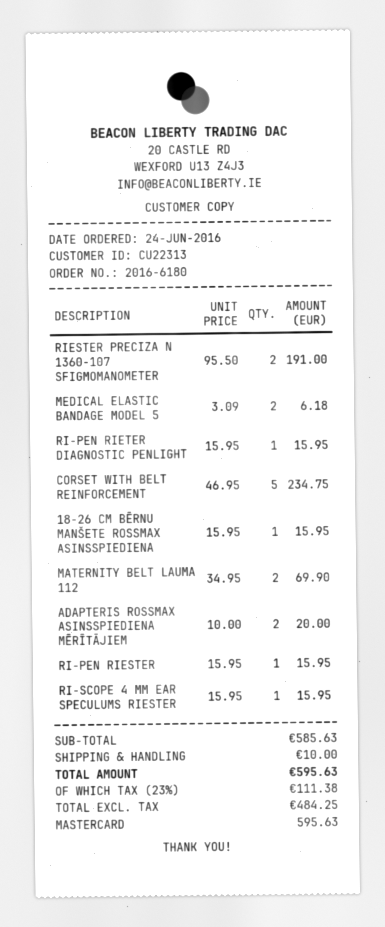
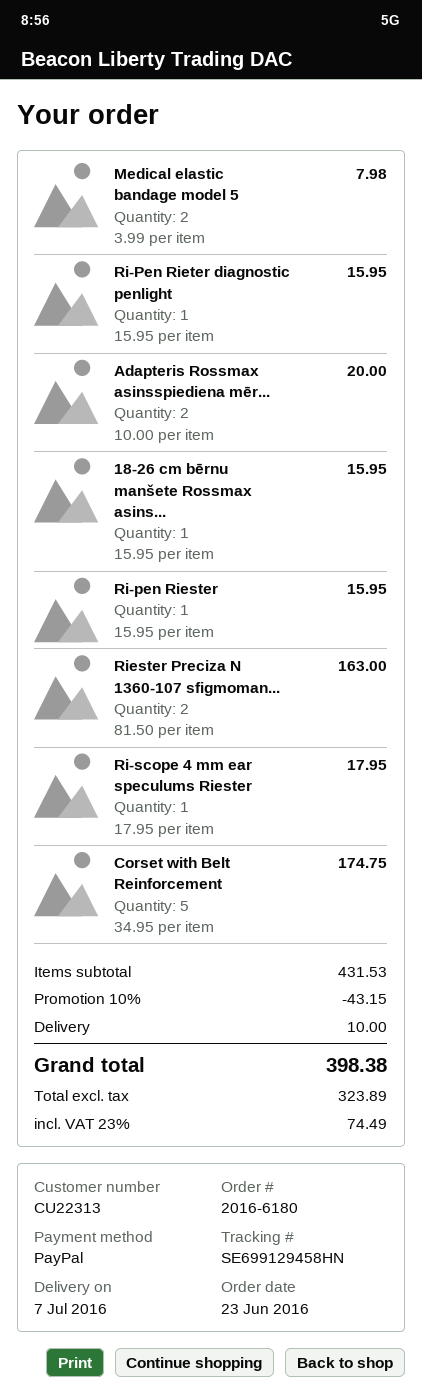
order date: 2016-06-24 -> 2016-06-23
payment method: Mastercard -> PayPal
RIESTER PRECIZA N 1360-107 SFIGMOMANOMETER: 2 x 95.50 = 191.00 -> 2 x 81.50 = 163.00
MEDICAL ELASTIC BANDAGE MODEL 5: 2 x 3.09 = 6.18 -> 2 x 3.99 = 7.98
CORSET WITH BELT REINFORCEMENT: 5 x 46.95 = 234.75 -> 5 x 34.95 = 174.75
MATERNITY BELT LAUMA 112: 2 x 34.95 = 69.90 -> none
RI-SCOPE 4 MM EAR SPECULUMS RIESTER: 1 x 15.95 = 15.95 -> 1 x 17.95 = 17.95
subtotal: 585.63 -> 431.53
discount: none -> 10% = 43.15
net: 484.25 -> 323.89
tax: 23% = 111.38 -> 23% = 74.49
total: 595.63 -> 398.38

